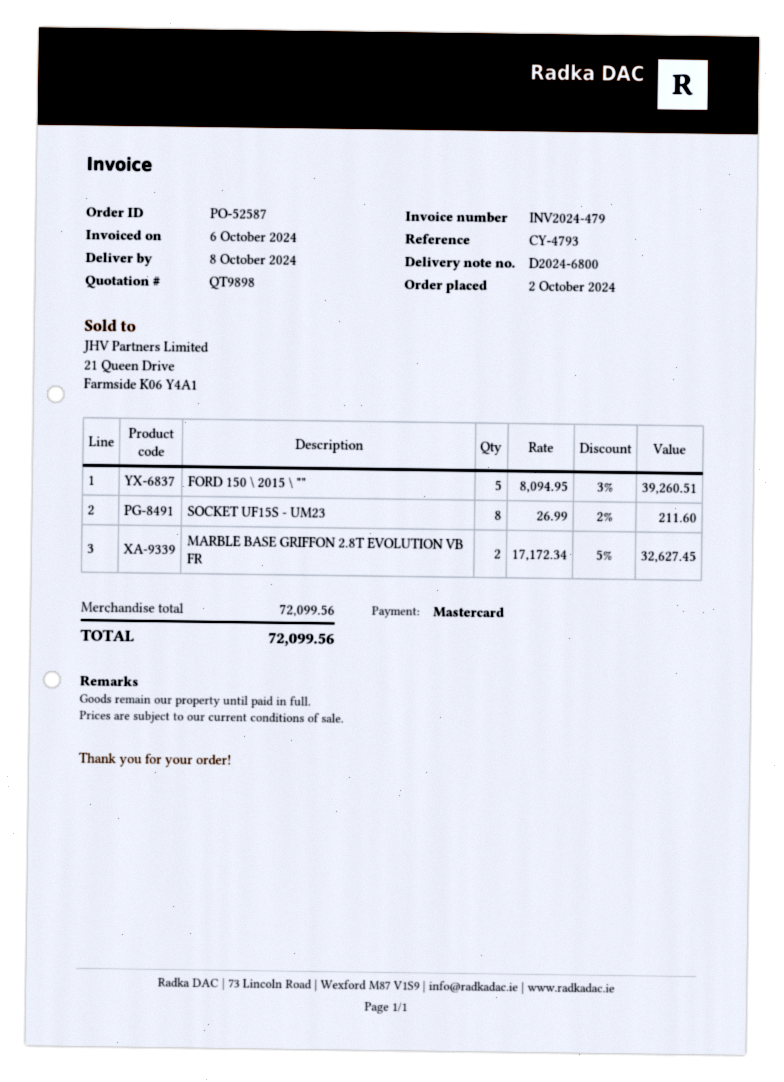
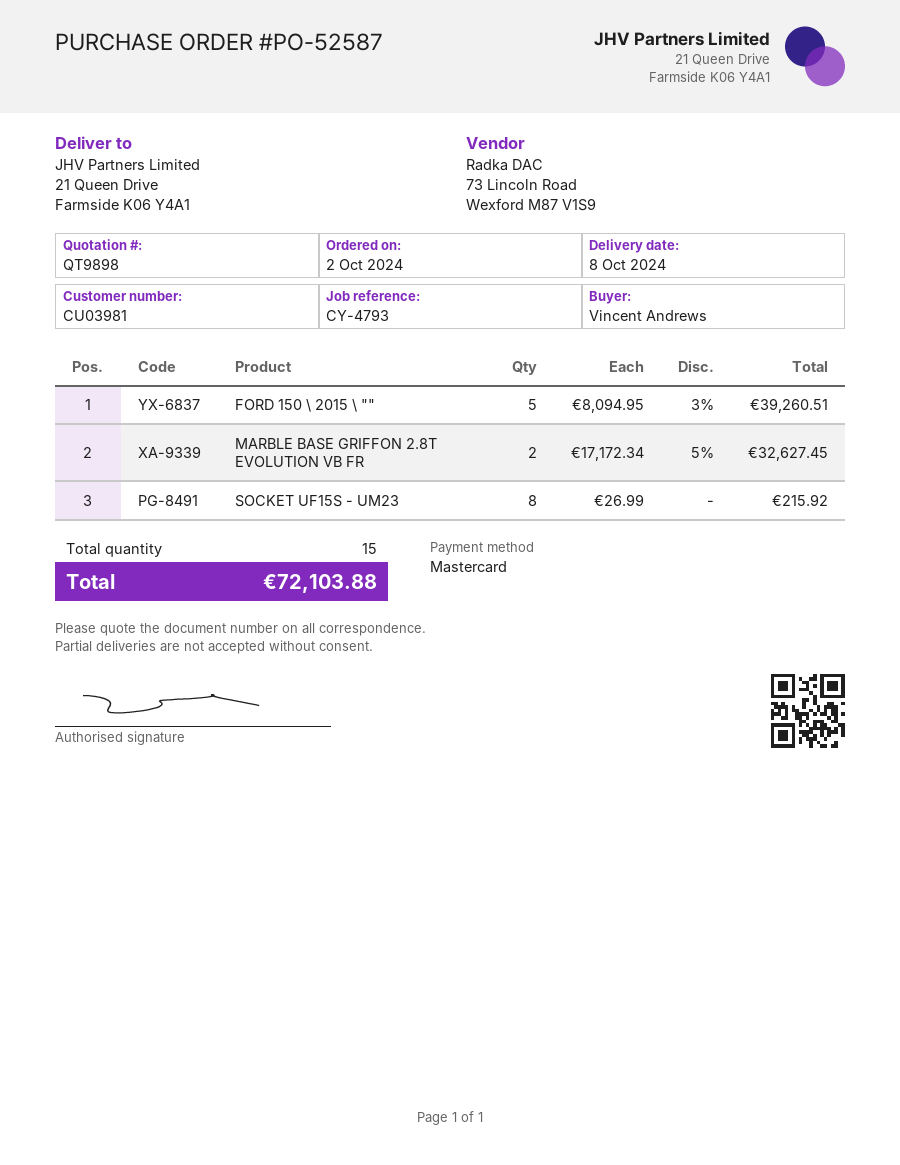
SOCKET UF15S - UM23: 8 x 26.99 - 2% = 211.60 -> 8 x 26.99 = 215.92
total: 72099.56 -> 72103.88

